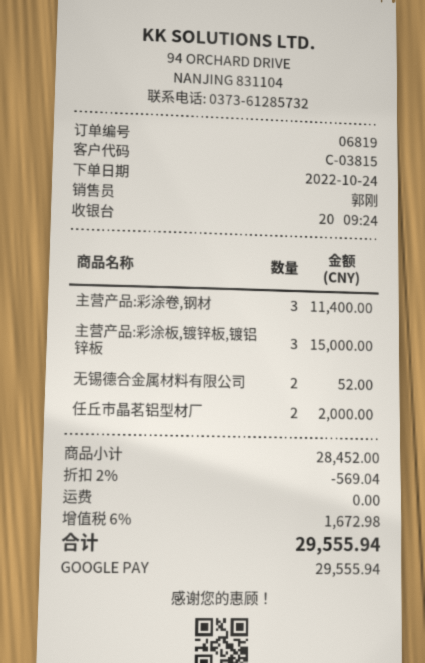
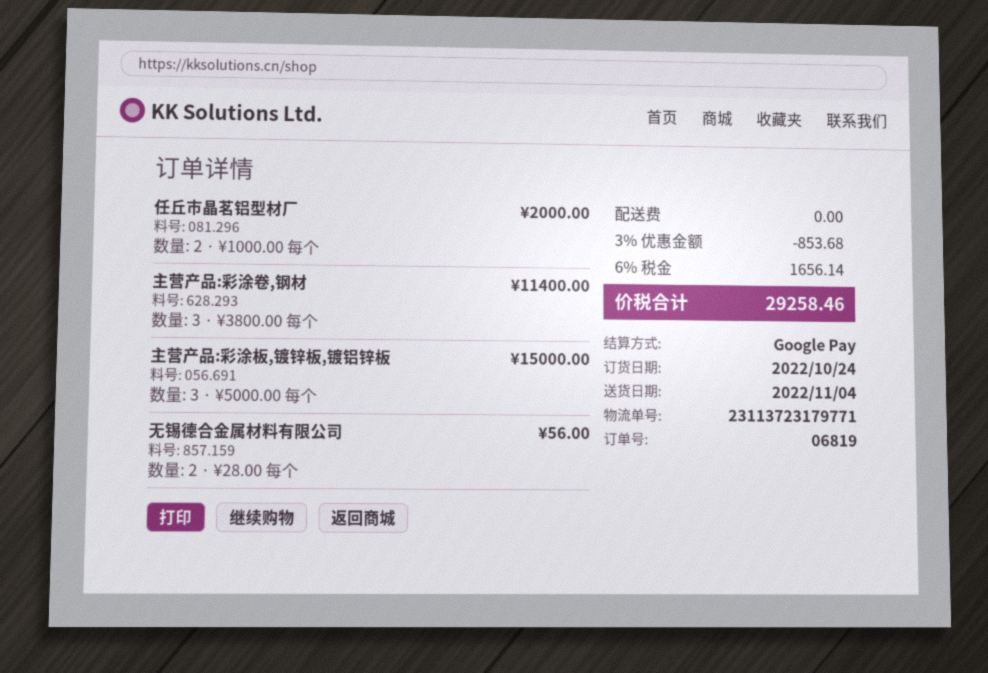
无锡德合金属材料有限公司: 2 for 52.00 -> 2 for 56.00
discount: 2% = 569.04 -> 3% = 853.68
tax: 6% = 1672.98 -> 6% = 1656.14
total: 29555.94 -> 29258.46

